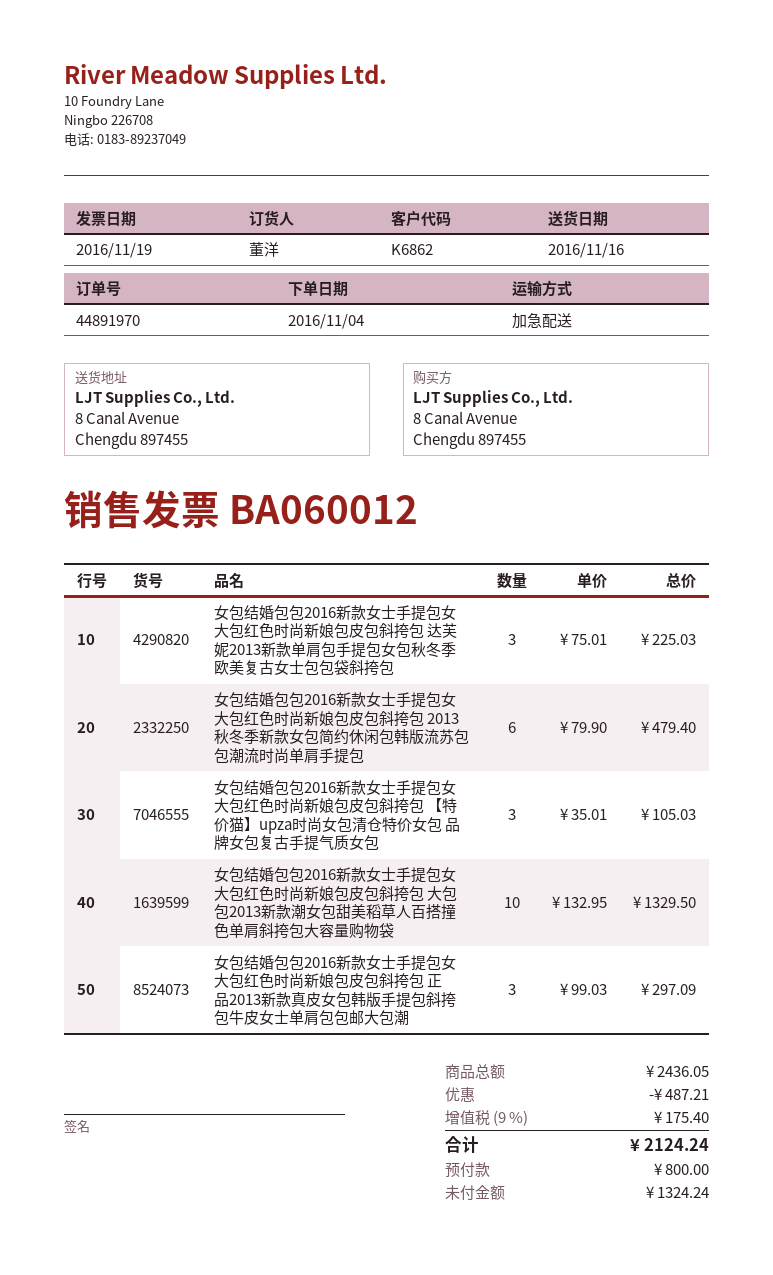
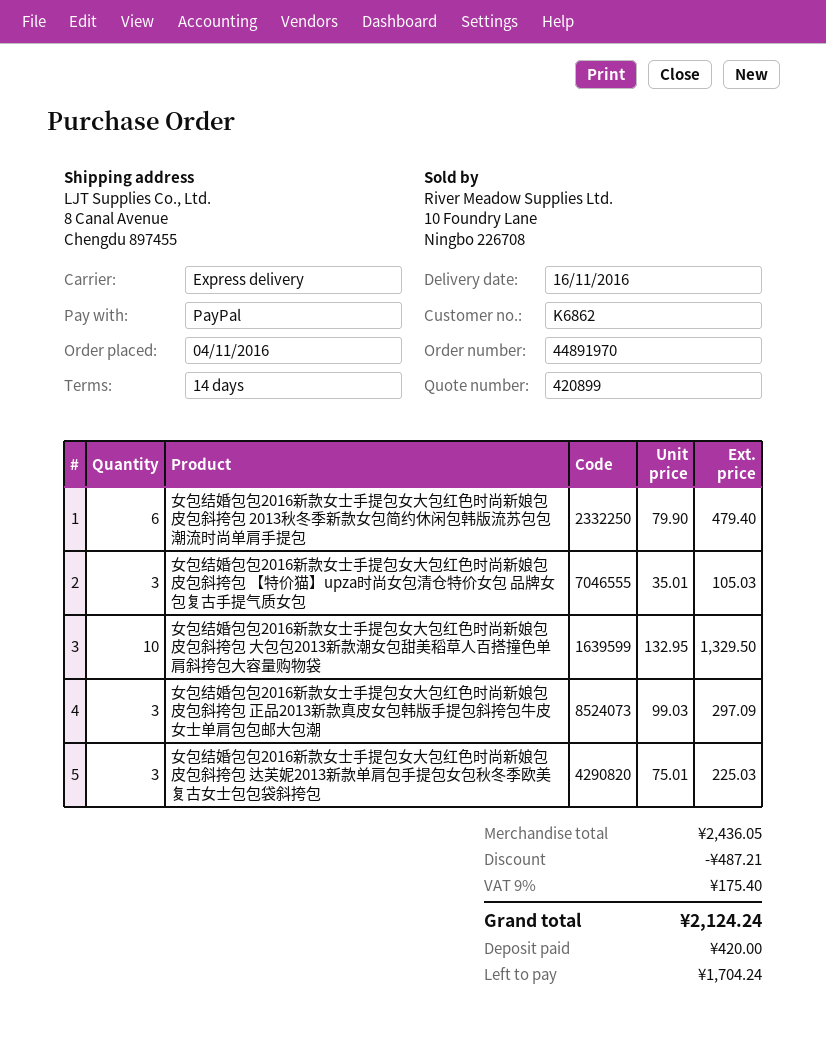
deposit: 800.00 -> 420.00
balance: 1324.24 -> 1704.24

